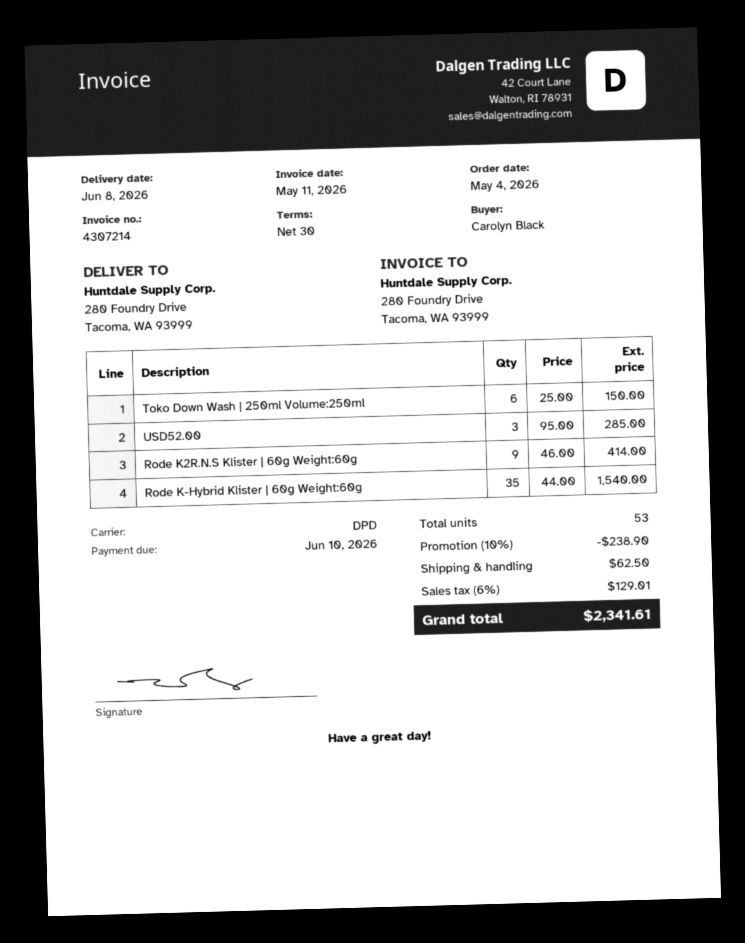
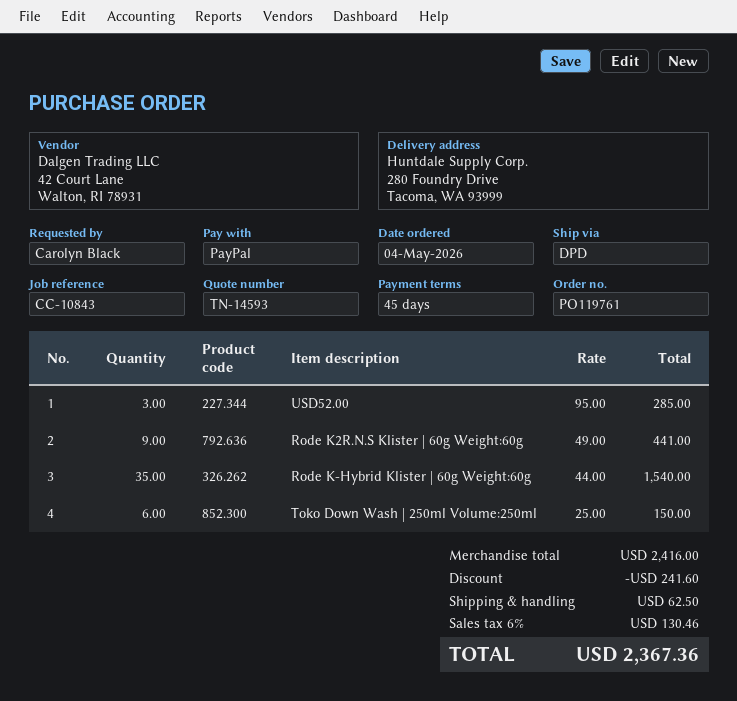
payment terms: 30 days -> 45 days
Rode K2R.N.S Klister | 60g Weight:60g: 9 x 46.00 = 414.00 -> 9 x 49.00 = 441.00
discount: 238.90 -> 241.60
tax: 6% = 129.01 -> 6% = 130.46
total: 2341.61 -> 2367.36

